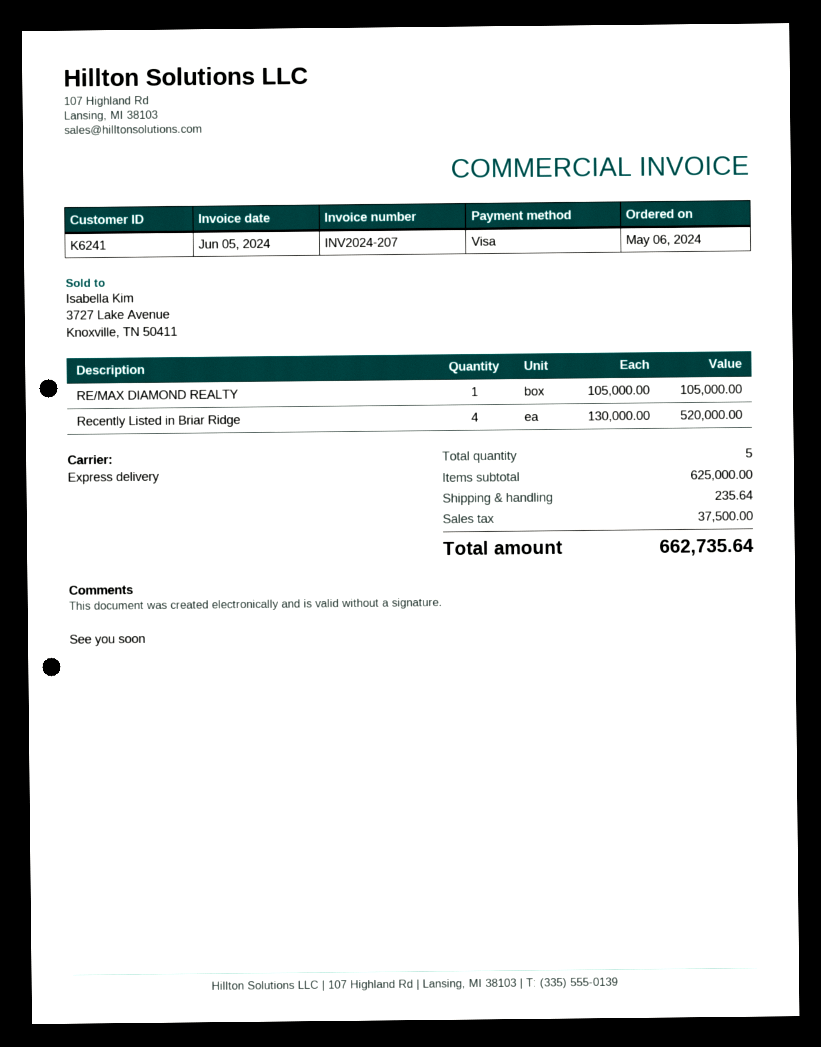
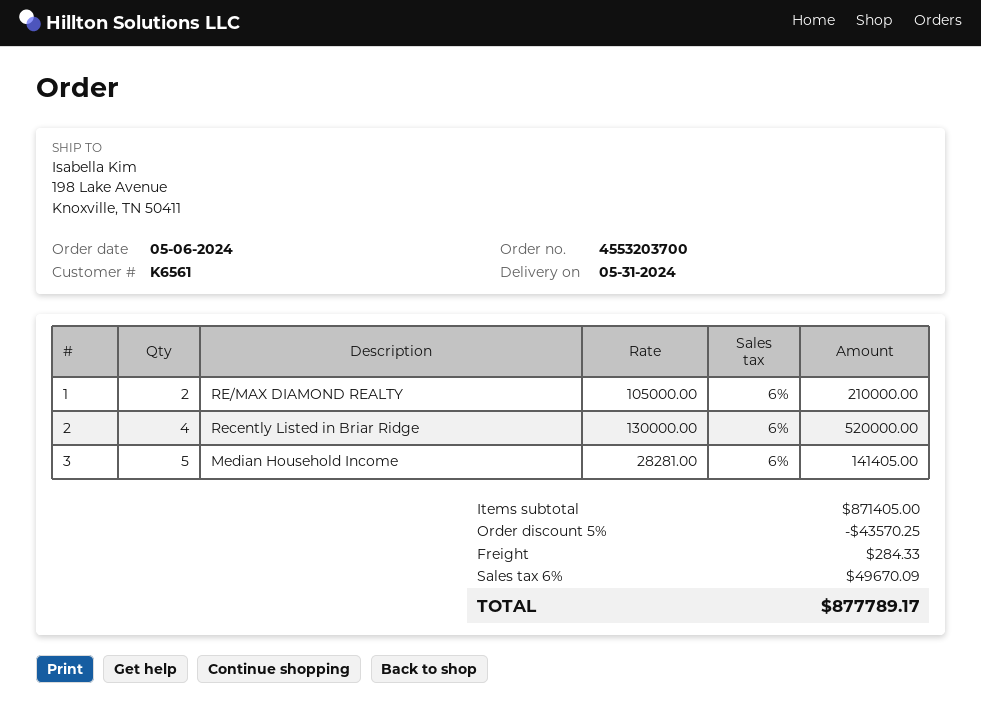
customer number: K6241 -> K6561
RE/MAX DIAMOND REALTY: 1 x 105000.00 = 105000.00 -> 2 x 105000.00 = 210000.00
Median Household Income: none -> 5 x 28281.00 = 141405.00
subtotal: 625000.00 -> 871405.00
discount: none -> 5% = 43570.25
shipping: 235.64 -> 284.33
tax: 37500.00 -> 49670.09
total: 662735.64 -> 877789.17

